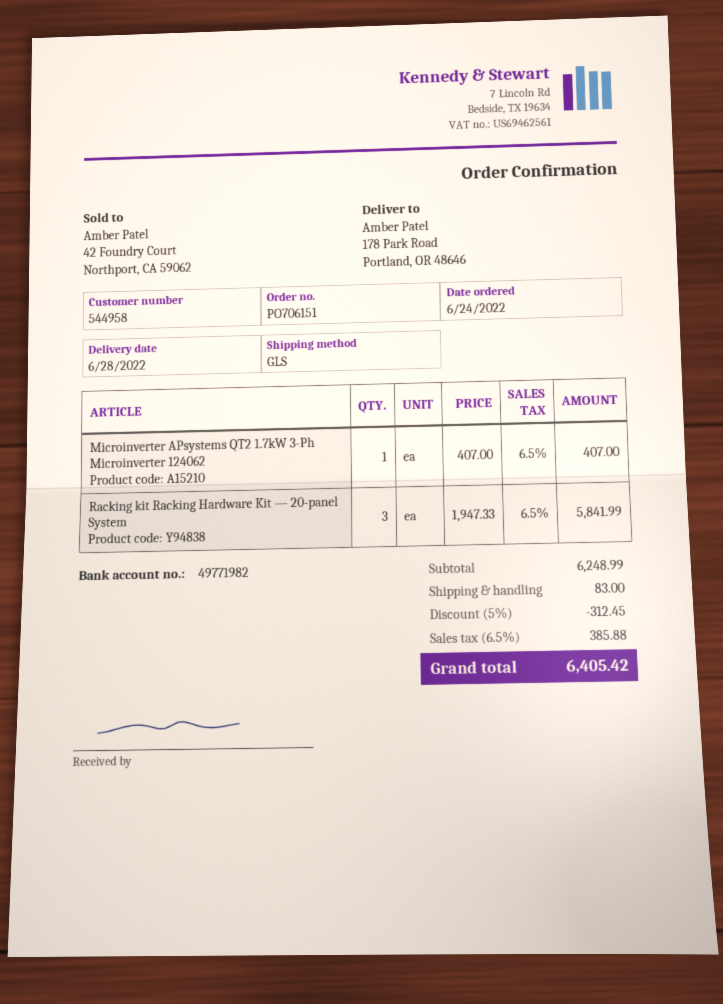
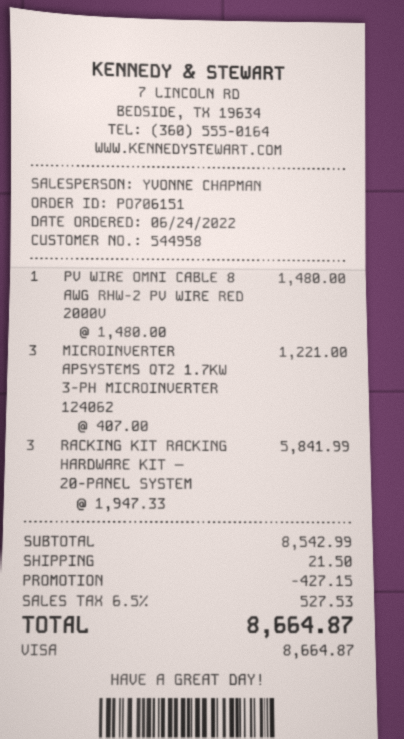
Microinverter APsystems QT2 1.7kW 3-Ph Microinverter 124062: 1 x 407.00 = 407.00 -> 3 x 407.00 = 1221.00
PV WIRE OMNI CABLE 8 AWG RHW-2 PV WIRE RED 2000V: none -> 1 x 1480.00 = 1480.00
subtotal: 6248.99 -> 8542.99
discount: 312.45 -> 427.15
shipping: 83.00 -> 21.50
tax: 6.5% = 385.88 -> 6.5% = 527.53
total: 6405.42 -> 8664.87

